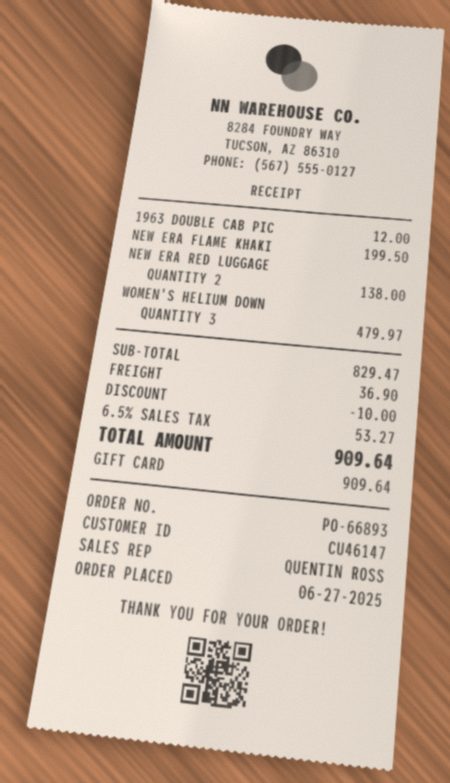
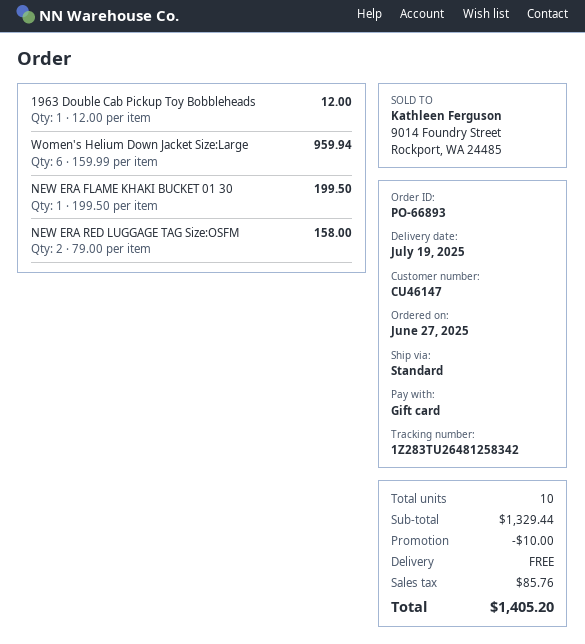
NEW ERA RED LUGGAGE: 2 for 138.00 -> 2 for 158.00
WOMEN'S HELIUM DOWN: 3 for 479.97 -> 6 for 959.94
subtotal: 829.47 -> 1329.44
shipping: 36.90 -> 0.00
tax: 53.27 -> 85.76
total: 909.64 -> 1405.20

